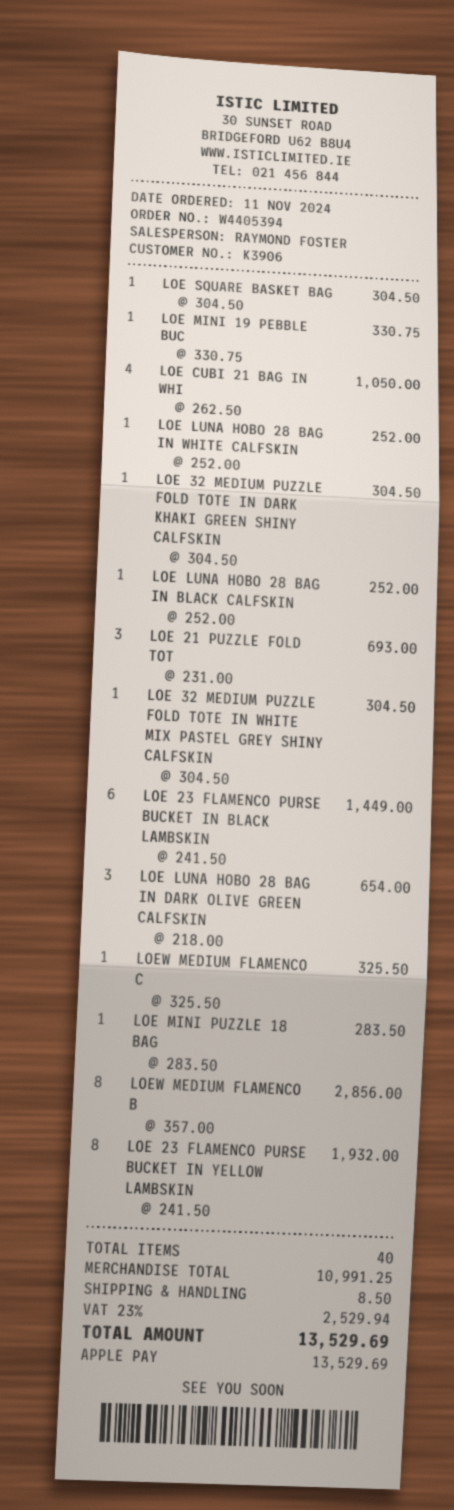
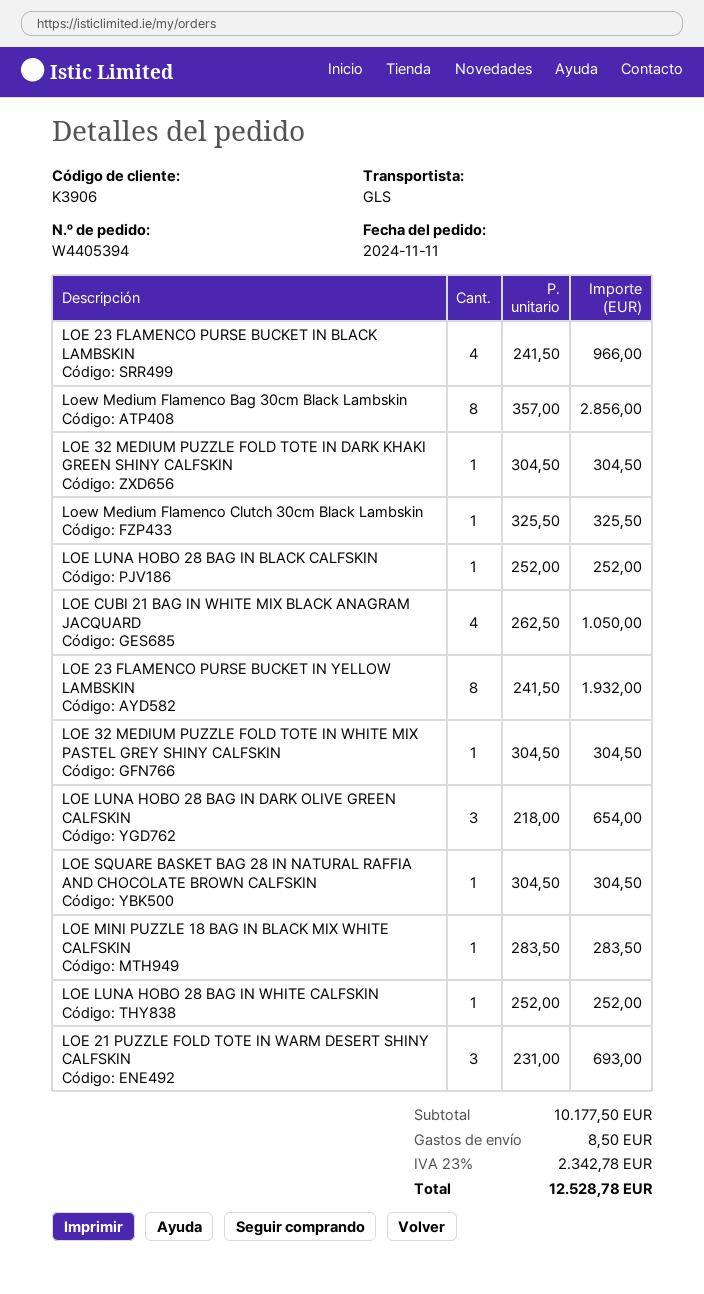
LOE MINI 19 PEBBLE BUC: 1 x 330.75 = 330.75 -> none
LOE 23 FLAMENCO PURSE BUCKET IN BLACK LAMBSKIN: 6 x 241.50 = 1449.00 -> 4 x 241.50 = 966.00
subtotal: 10991.25 -> 10177.50
tax: 23% = 2529.94 -> 23% = 2342.78
total: 13529.69 -> 12528.78

